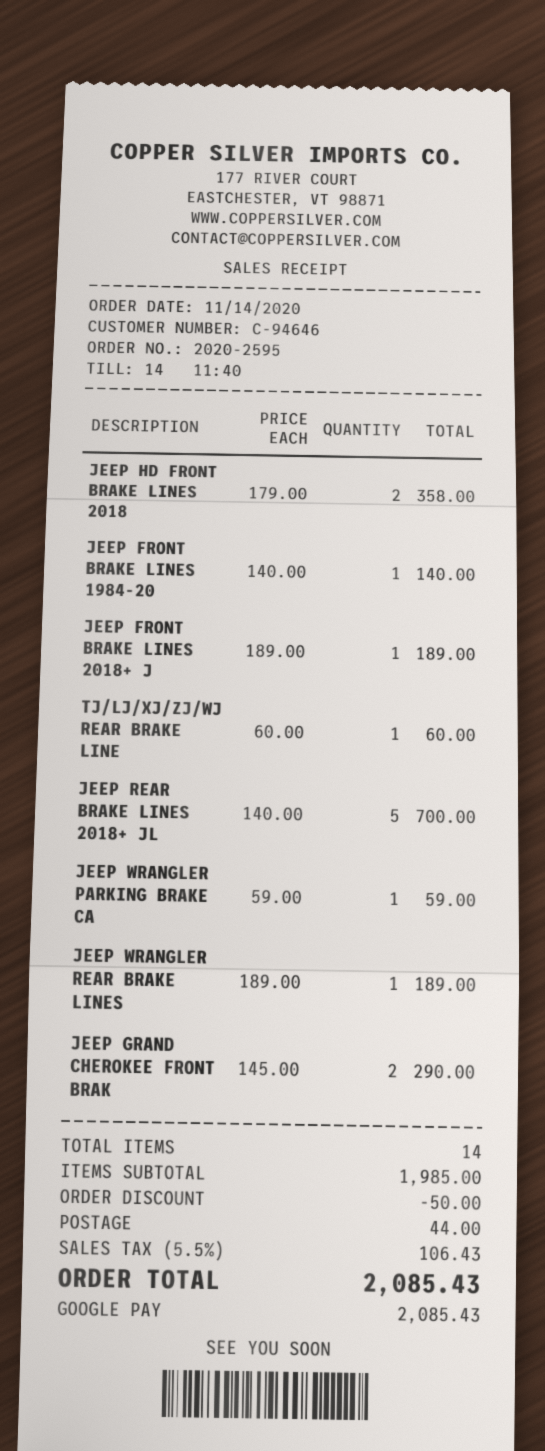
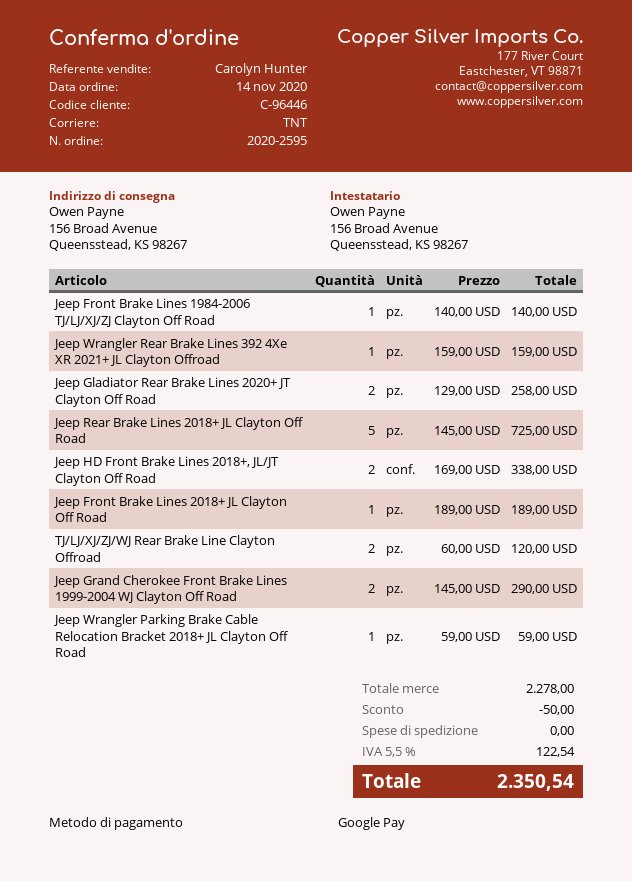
customer number: C-94646 -> C-96446
JEEP HD FRONT BRAKE LINES 2018: 2 x 179.00 = 358.00 -> 2 x 169.00 = 338.00
TJ/LJ/XJ/ZJ/WJ REAR BRAKE LINE: 1 x 60.00 = 60.00 -> 2 x 60.00 = 120.00
JEEP REAR BRAKE LINES 2018+ JL: 5 x 140.00 = 700.00 -> 5 x 145.00 = 725.00
JEEP WRANGLER REAR BRAKE LINES: 1 x 189.00 = 189.00 -> 1 x 159.00 = 159.00
Jeep Gladiator Rear Brake Lines 2020+ JT Clayton Off Road: none -> 2 x 129.00 = 258.00
subtotal: 1985.00 -> 2278.00
shipping: 44.00 -> 0.00
tax: 5.5% = 106.43 -> 5.5% = 122.54
total: 2085.43 -> 2350.54

